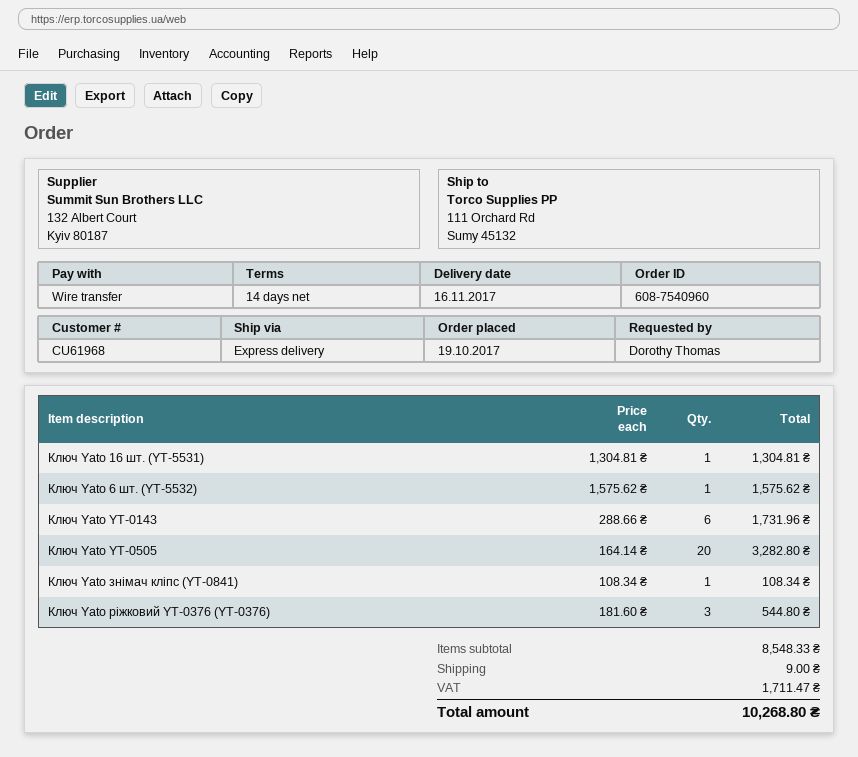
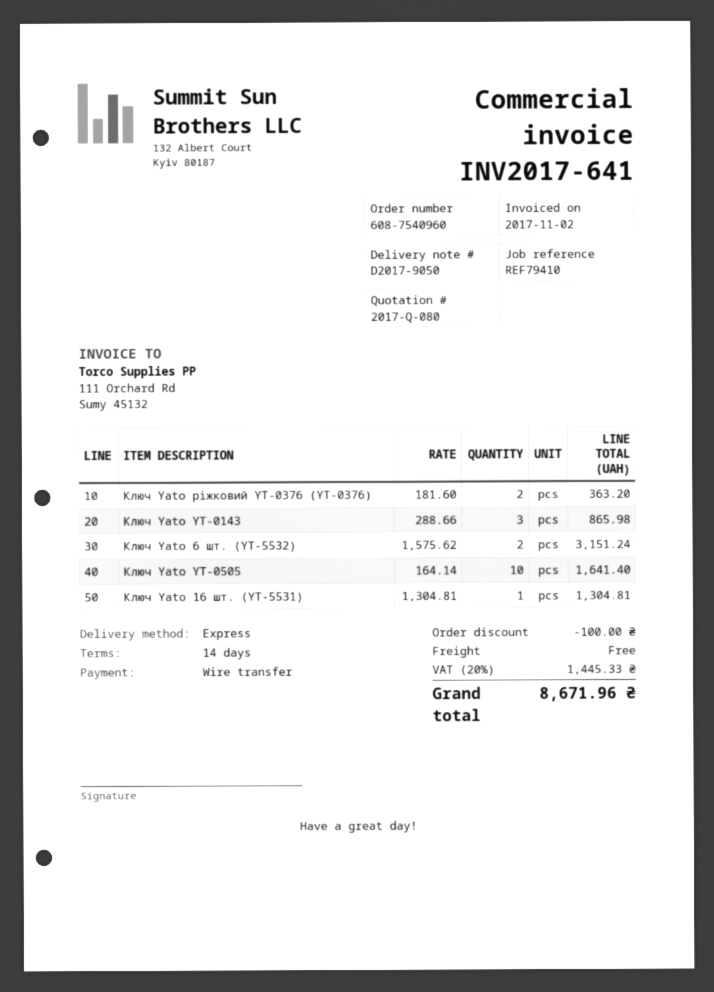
Ключ Yato 6 шт. (YT-5532): 1 x 1575.62 = 1575.62 -> 2 x 1575.62 = 3151.24
Ключ Yato YT-0143: 6 x 288.66 = 1731.96 -> 3 x 288.66 = 865.98
Ключ Yato YT-0505: 20 x 164.14 = 3282.80 -> 10 x 164.14 = 1641.40
Ключ Yato знімач кліпс (YT-0841): 1 x 108.34 = 108.34 -> none
Ключ Yato ріжковий YT-0376 (YT-0376): 3 x 181.60 = 544.80 -> 2 x 181.60 = 363.20
discount: none -> 100.00
shipping: 9.00 -> 0.00
tax: 1711.47 -> 1445.33
total: 10268.80 -> 8671.96

